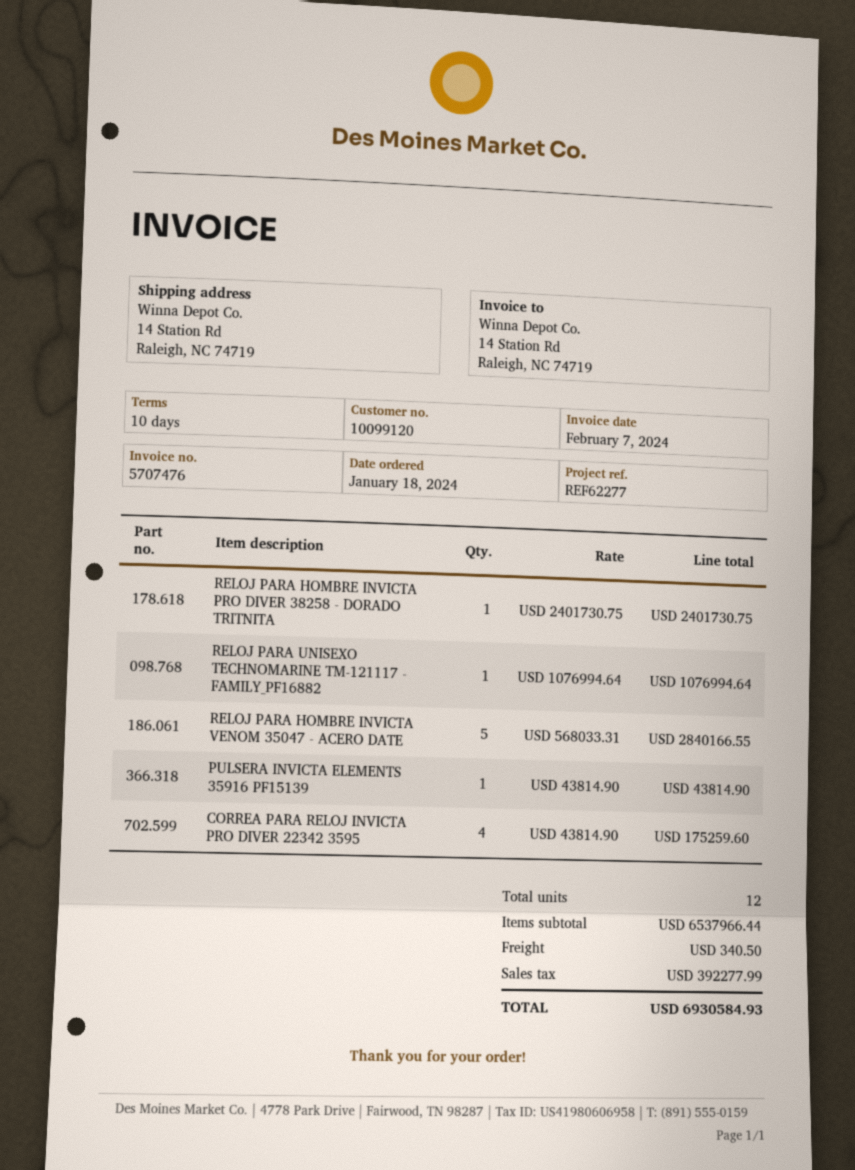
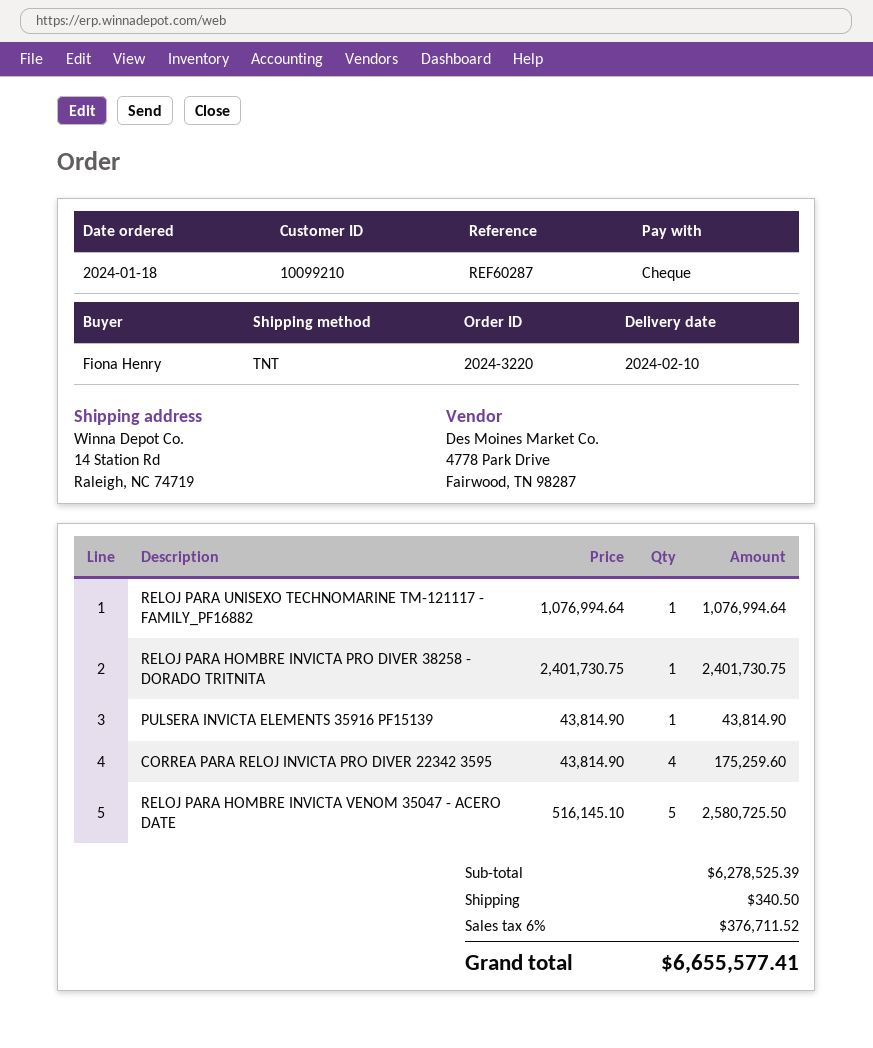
customer number: 10099120 -> 10099210
reference: REF62277 -> REF60287
RELOJ PARA HOMBRE INVICTA VENOM 35047 - ACERO DATE: 5 x 568033.31 = 2840166.55 -> 5 x 516145.10 = 2580725.50
subtotal: 6537966.44 -> 6278525.39
tax: 392277.99 -> 376711.52
total: 6930584.93 -> 6655577.41

